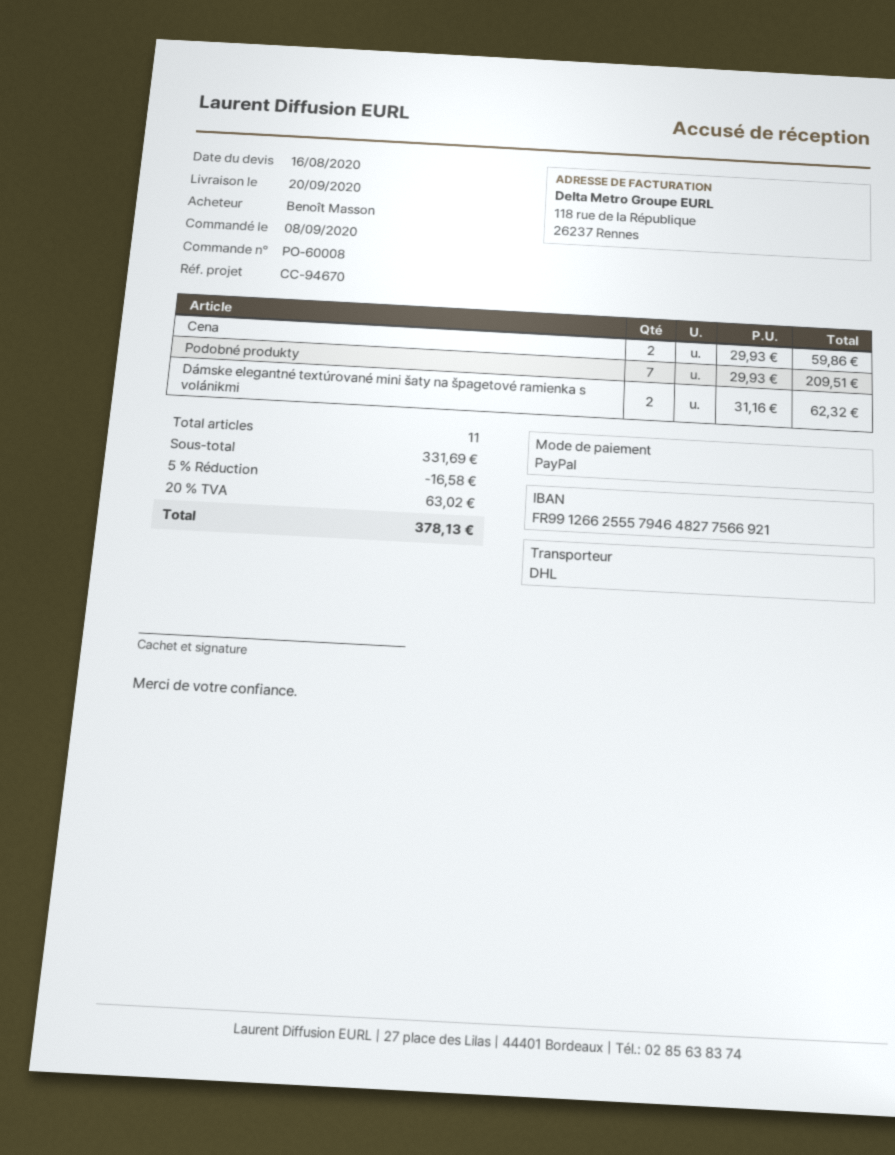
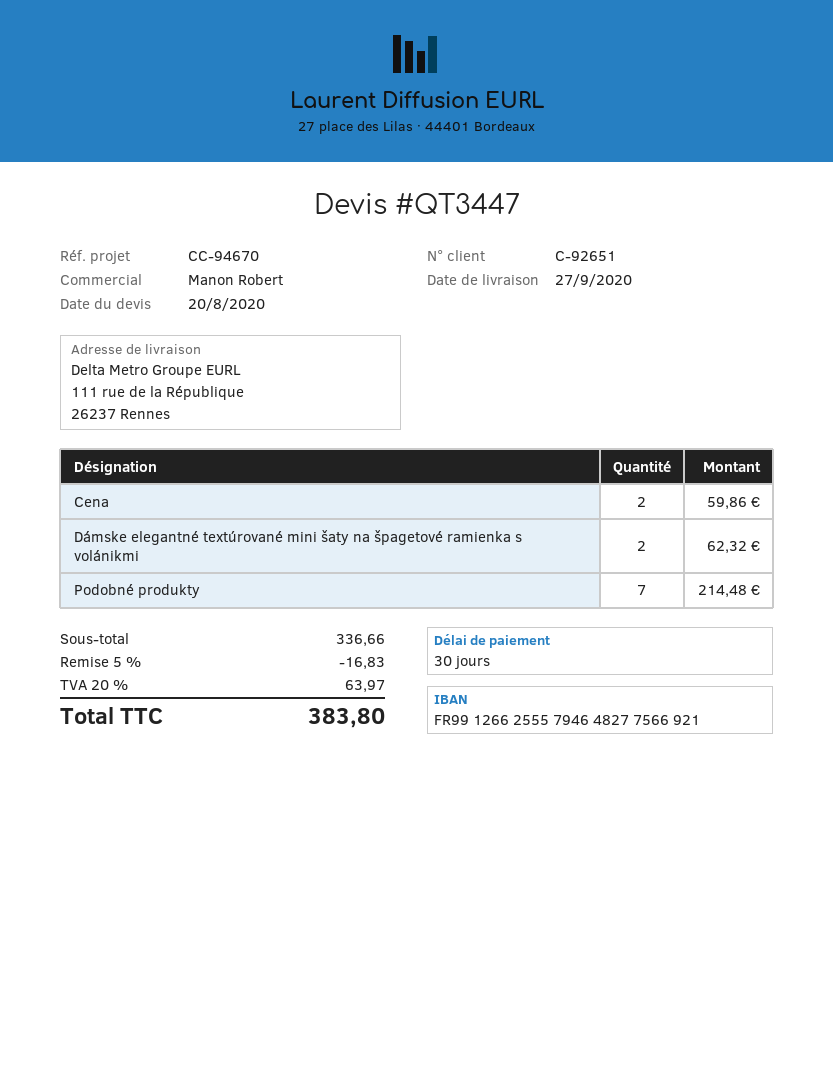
quote date: 2020-08-16 -> 2020-08-20
delivery date: 2020-09-20 -> 2020-09-27
Podobné produkty: 7 for 209.51 -> 7 for 214.48
subtotal: 331.69 -> 336.66
discount: 5% = 16.58 -> 5% = 16.83
tax: 20% = 63.02 -> 20% = 63.97
total: 378.13 -> 383.80

